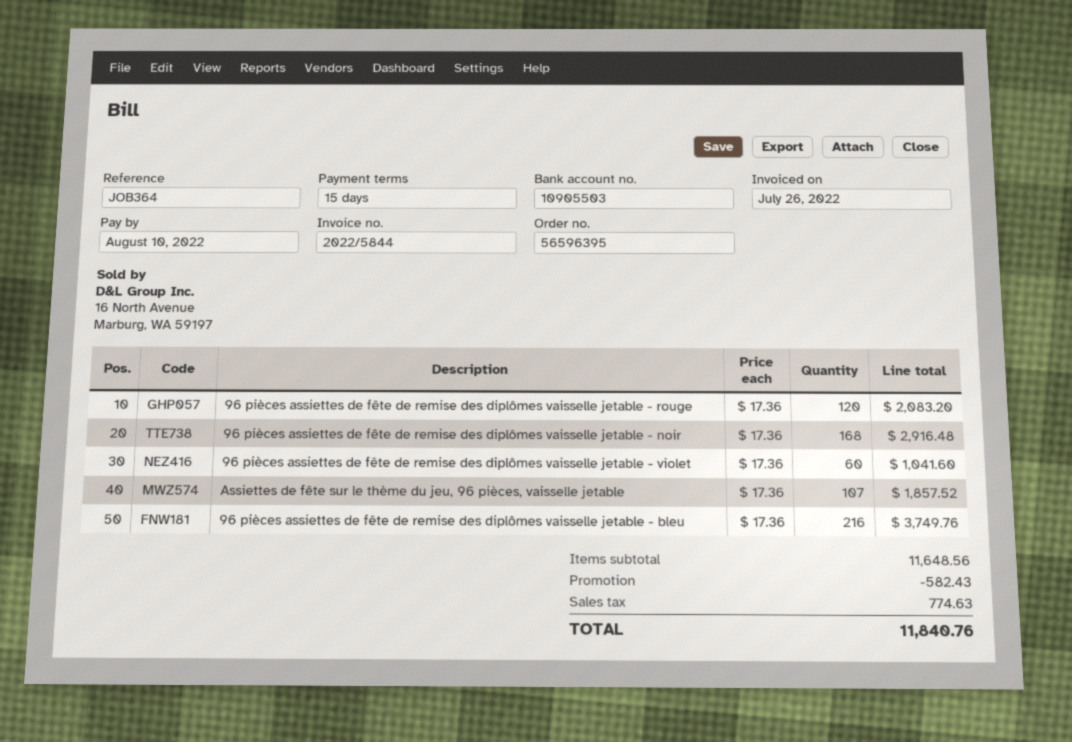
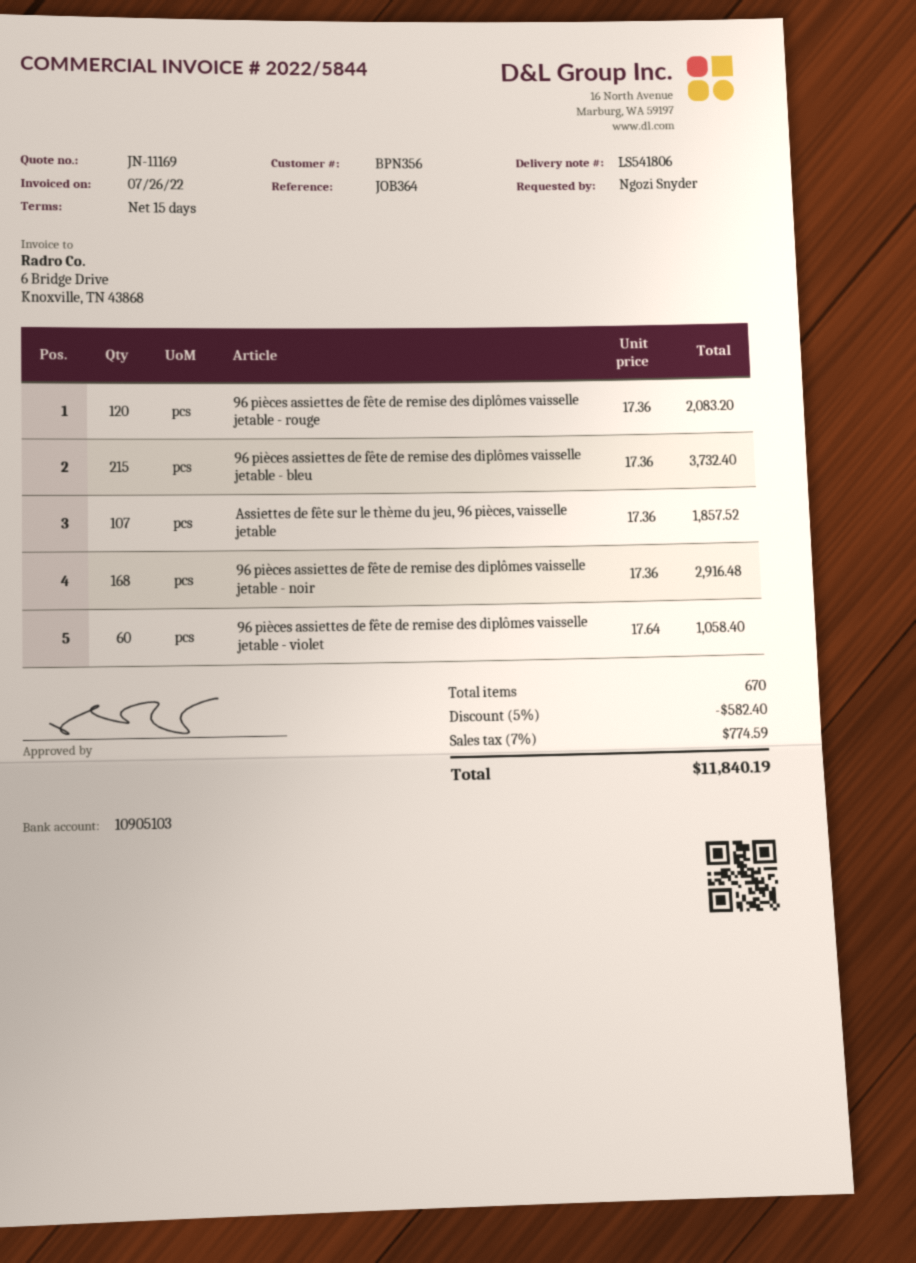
bank account: 10905503 -> 10905103
96 pièces assiettes de fête de remise des diplômes vaisselle jetable - violet: 60 x 17.36 = 1041.60 -> 60 x 17.64 = 1058.40
96 pièces assiettes de fête de remise des diplômes vaisselle jetable - bleu: 216 x 17.36 = 3749.76 -> 215 x 17.36 = 3732.40
discount: 582.43 -> 582.40
tax: 774.63 -> 774.59
total: 11840.76 -> 11840.19

